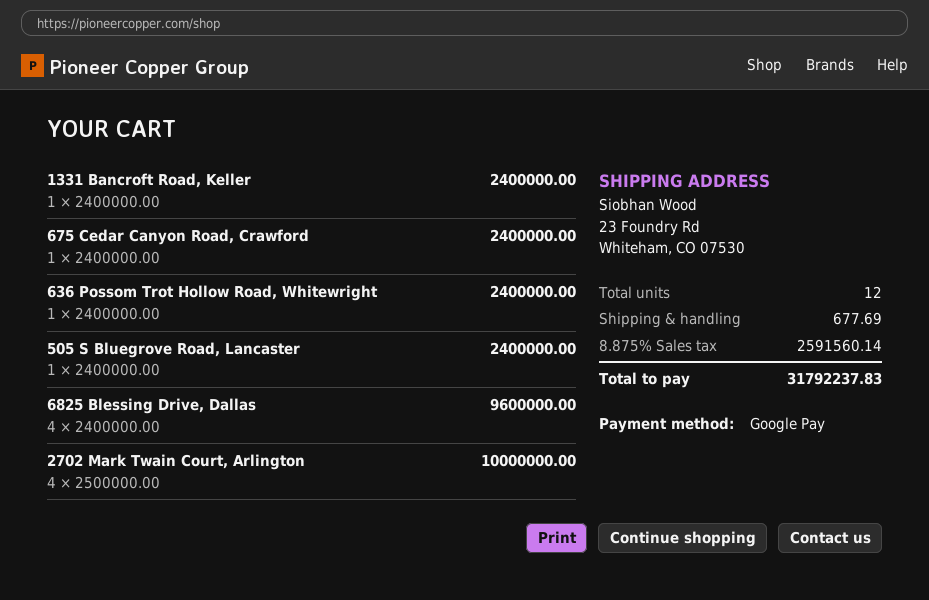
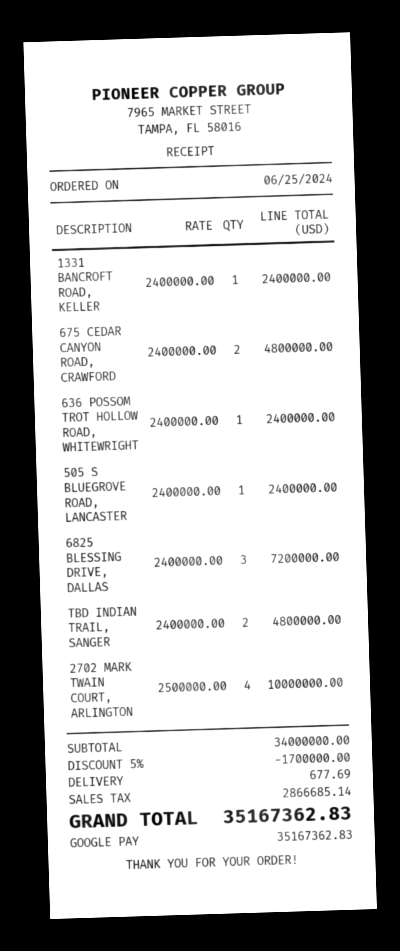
675 Cedar Canyon Road, Crawford: 1 x 2400000.00 = 2400000.00 -> 2 x 2400000.00 = 4800000.00
6825 Blessing Drive, Dallas: 4 x 2400000.00 = 9600000.00 -> 3 x 2400000.00 = 7200000.00
TBD INDIAN TRAIL, SANGER: none -> 2 x 2400000.00 = 4800000.00
discount: none -> 5% = 1700000.00
tax: 2591560.14 -> 2866685.14
total: 31792237.83 -> 35167362.83

